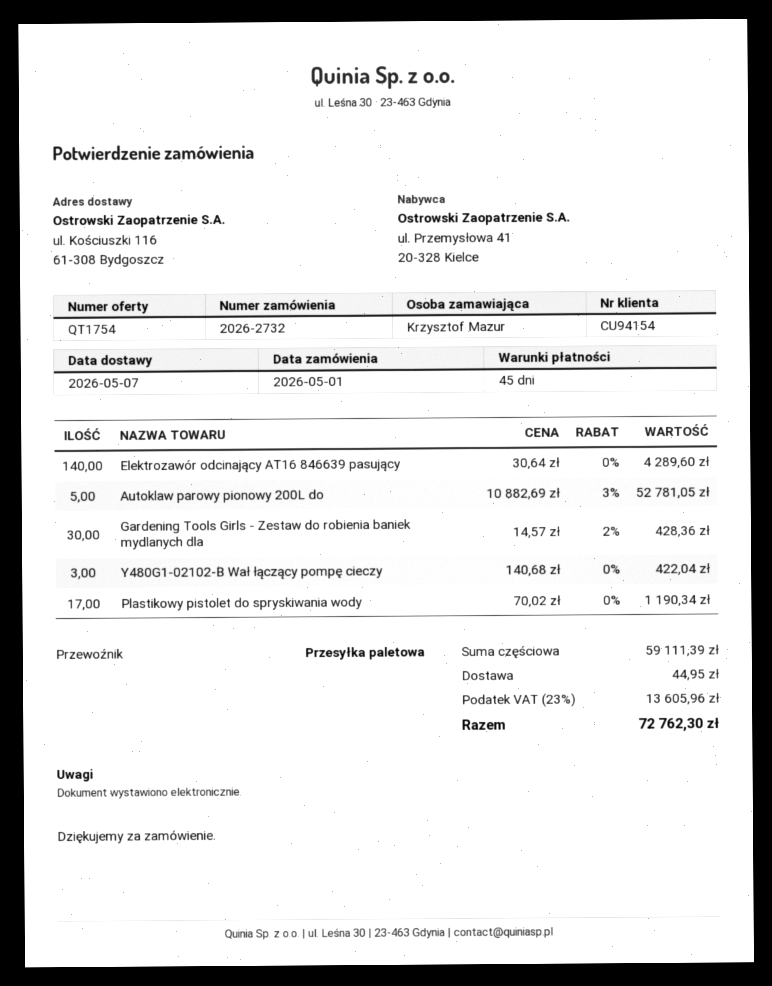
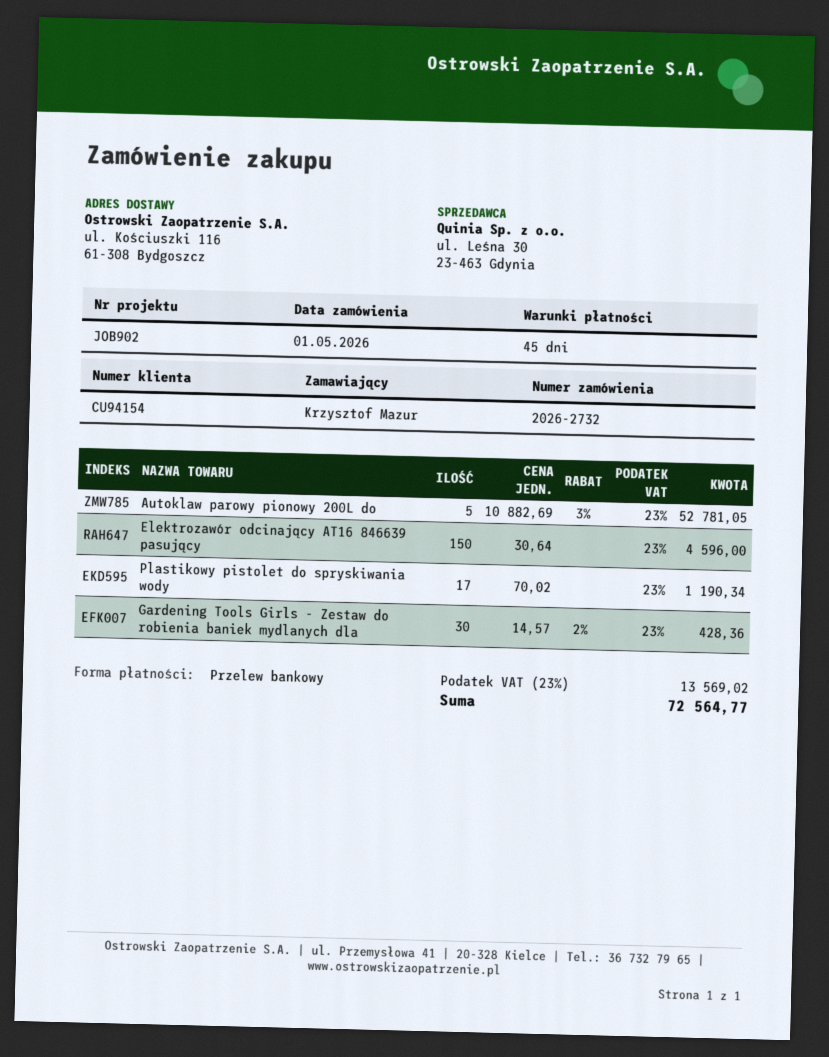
Elektrozawór odcinający AT16 846639 pasujący: 140 x 30.64 = 4289.60 -> 150 x 30.64 = 4596.00
Y480G1-02102-B Wał łączący pompę cieczy: 3 x 140.68 = 422.04 -> none
shipping: 44.95 -> none
tax: 23% = 13605.96 -> 23% = 13569.02
total: 72762.30 -> 72564.77

